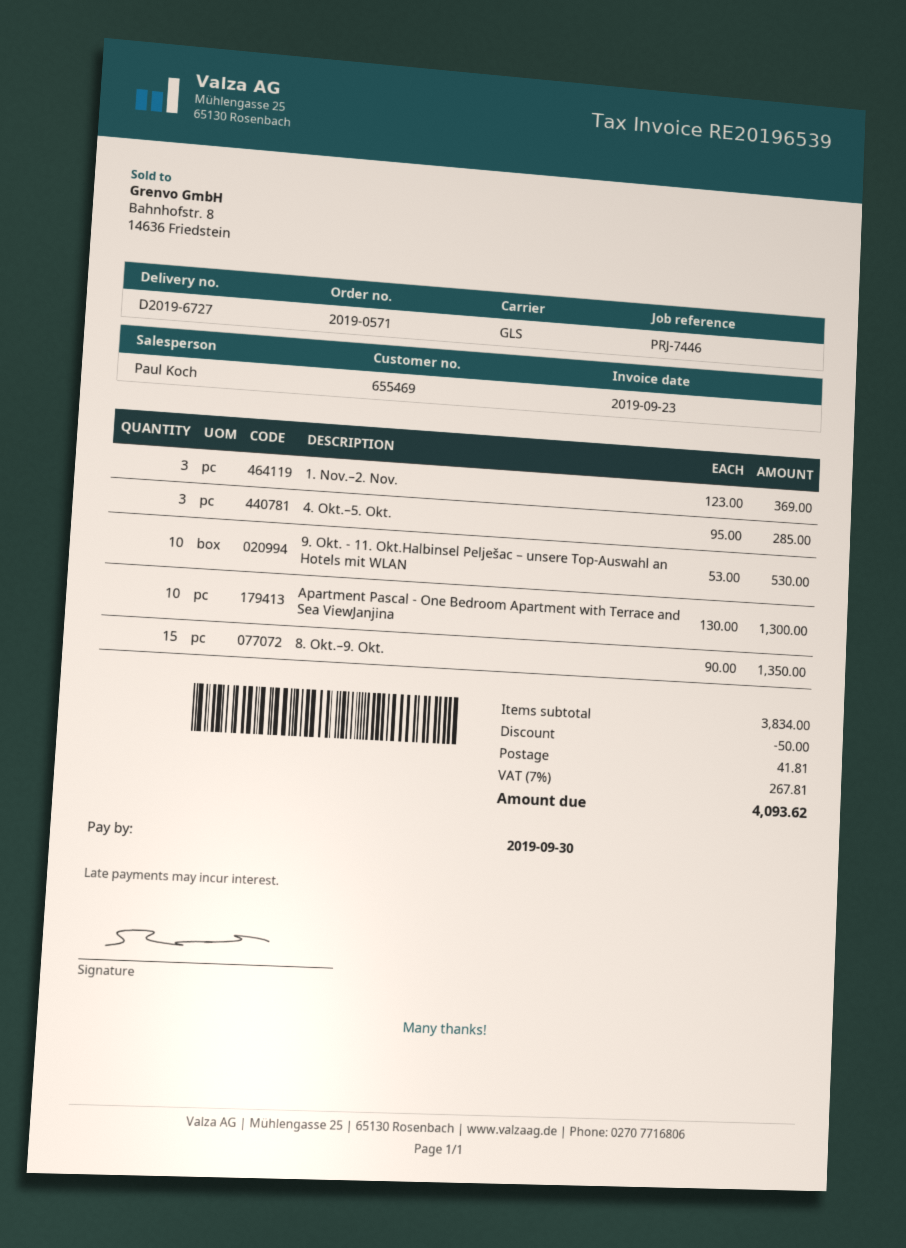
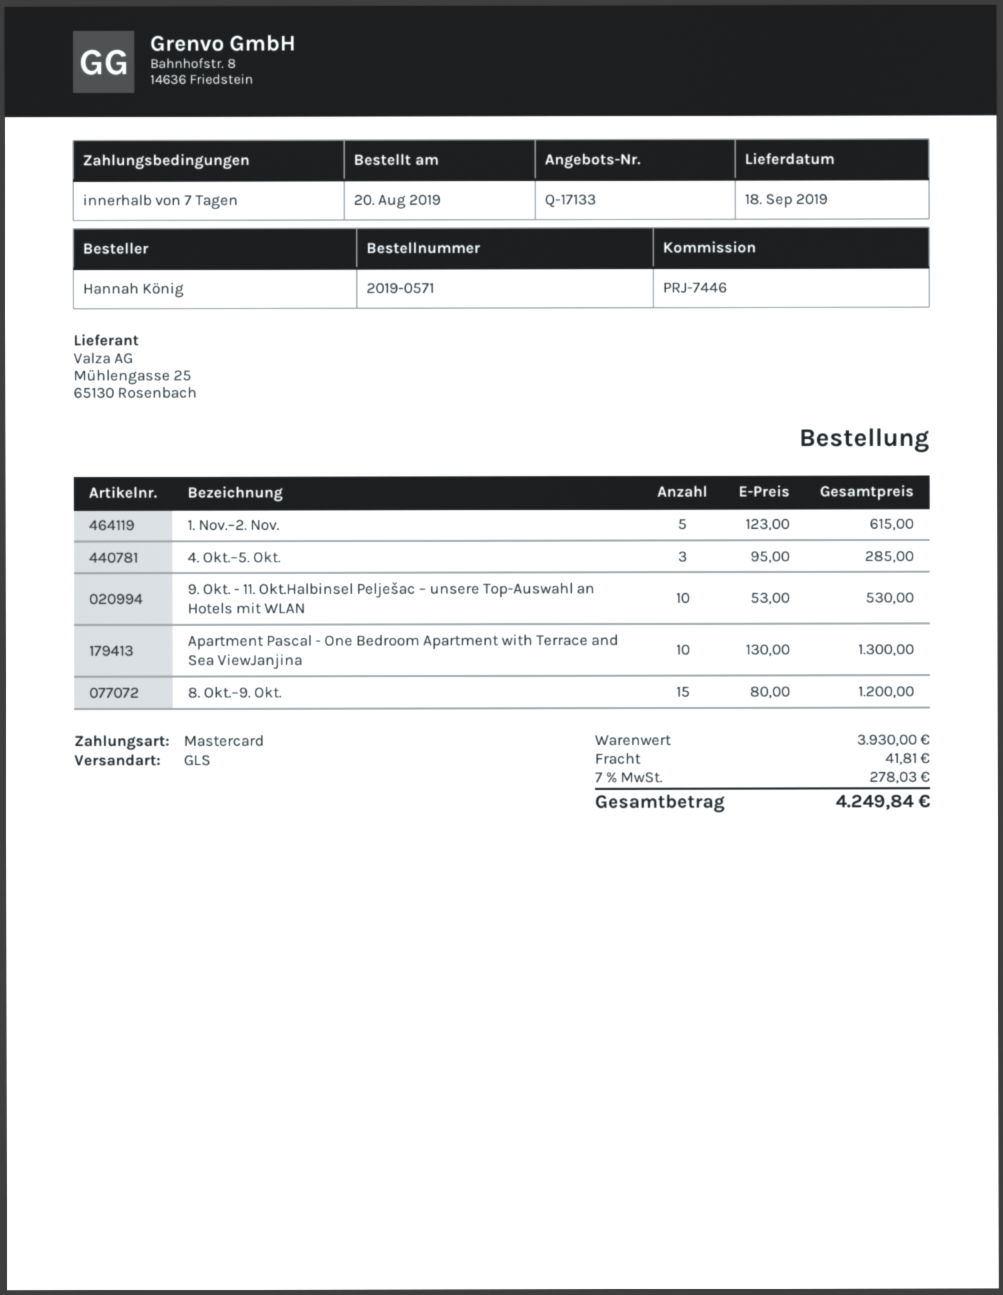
1. Nov.–2. Nov.: 3 x 123.00 = 369.00 -> 5 x 123.00 = 615.00
8. Okt.–9. Okt.: 15 x 90.00 = 1350.00 -> 15 x 80.00 = 1200.00
subtotal: 3834.00 -> 3930.00
discount: 50.00 -> none
tax: 7% = 267.81 -> 7% = 278.03
total: 4093.62 -> 4249.84

